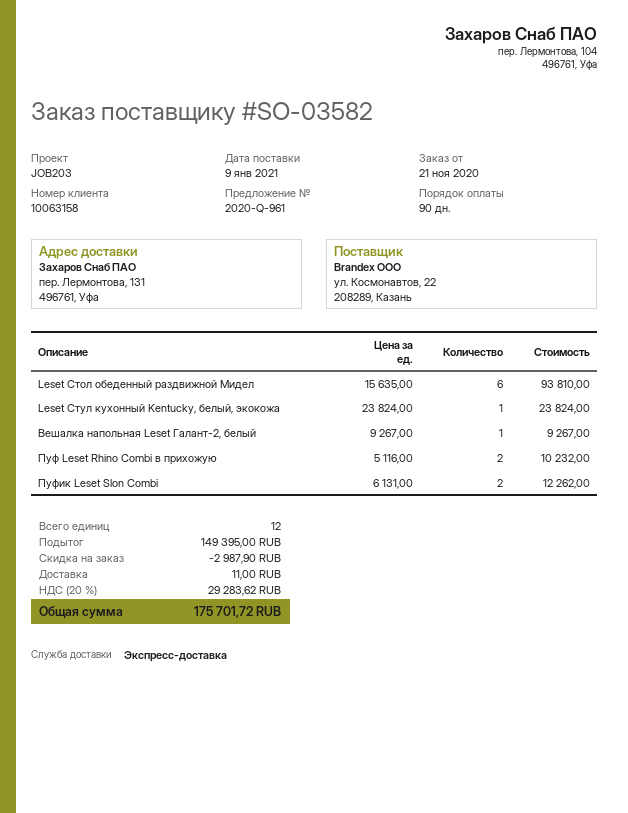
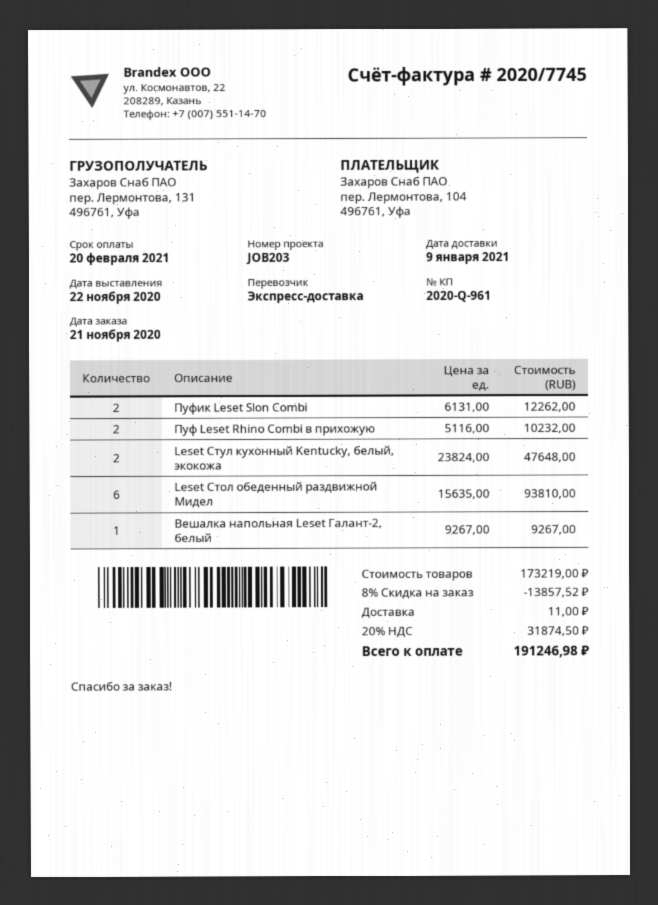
Leset Стул кухонный Kentucky, белый, экокожа: 1 x 23824.00 = 23824.00 -> 2 x 23824.00 = 47648.00
subtotal: 149395.00 -> 173219.00
discount: 2987.90 -> 13857.52
tax: 20% = 29283.62 -> 20% = 31874.50
total: 175701.72 -> 191246.98

